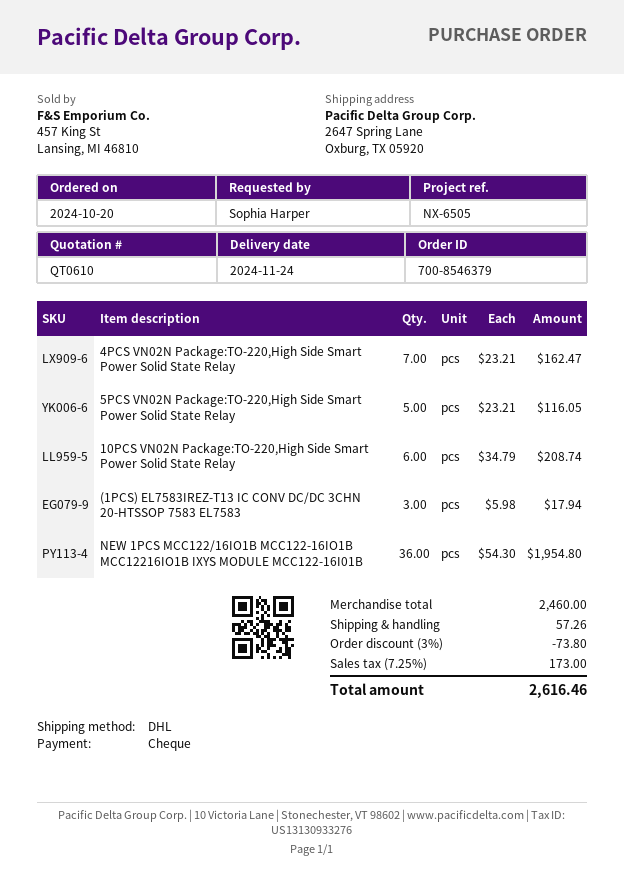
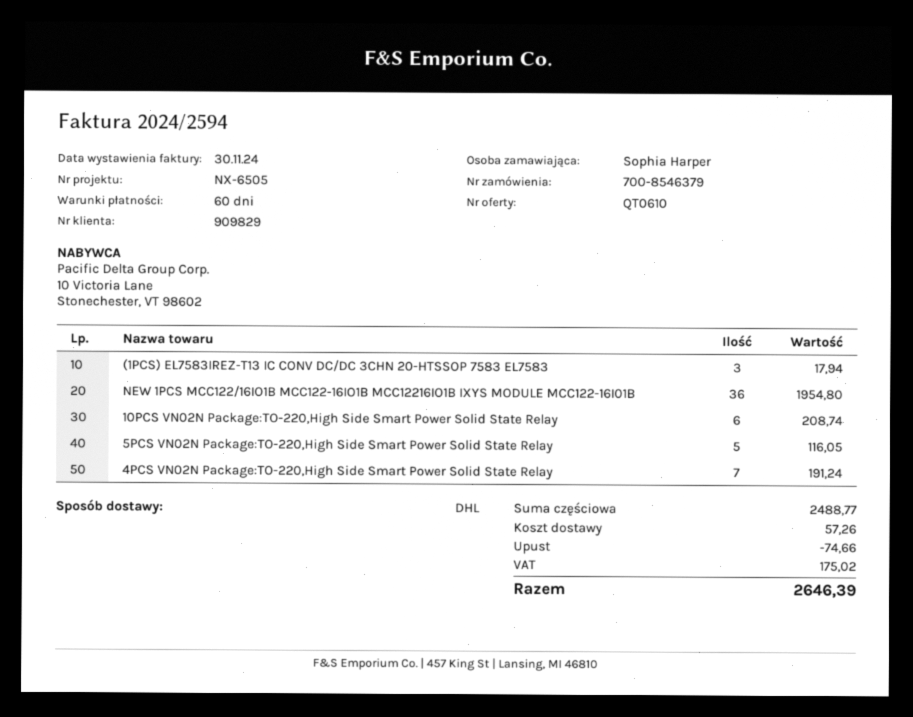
4PCS VN02N Package:TO-220,High Side Smart Power Solid State Relay: 7 for 162.47 -> 7 for 191.24
subtotal: 2460.00 -> 2488.77
discount: 73.80 -> 74.66
tax: 173.00 -> 175.02
total: 2616.46 -> 2646.39

